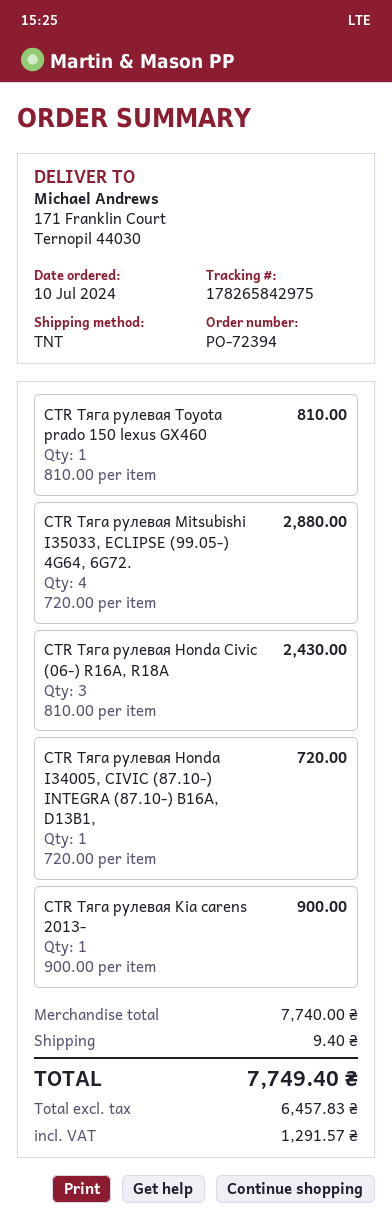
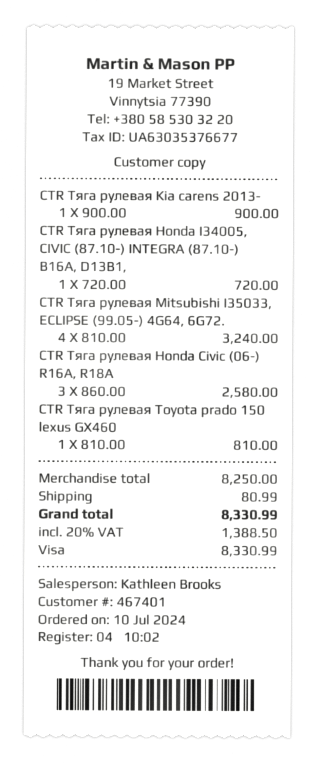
CTR Тяга рулевая Mitsubishi I35033, ECLIPSE (99.05-) 4G64, 6G72.: 4 x 720.00 = 2880.00 -> 4 x 810.00 = 3240.00
CTR Тяга рулевая Honda Civic (06-) R16A, R18A: 3 x 810.00 = 2430.00 -> 3 x 860.00 = 2580.00
subtotal: 7740.00 -> 8250.00
shipping: 9.40 -> 80.99
tax: 1291.57 -> 1388.50
total: 7749.40 -> 8330.99

